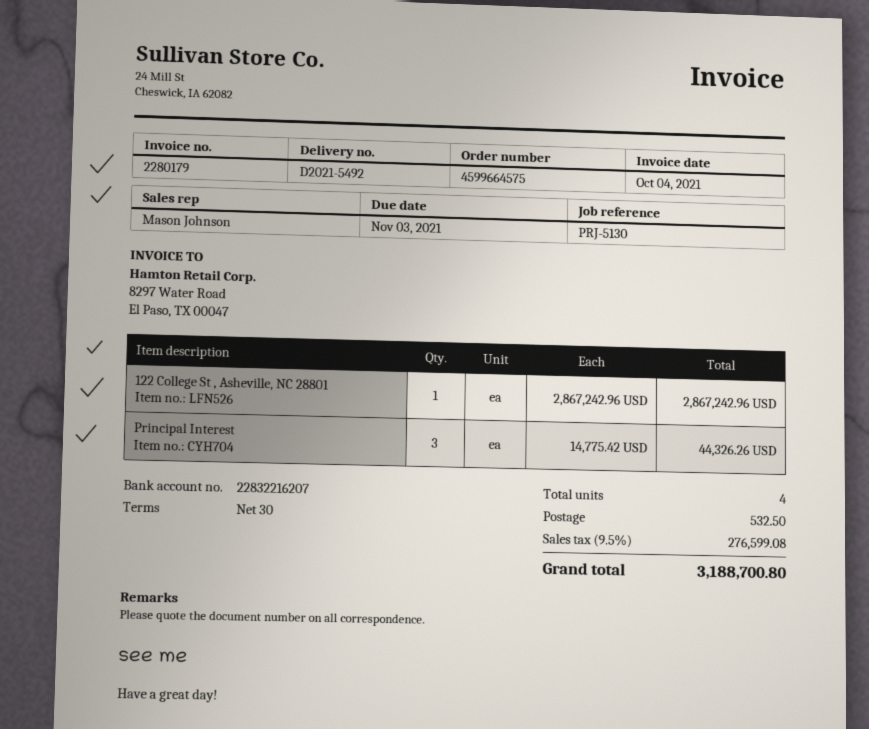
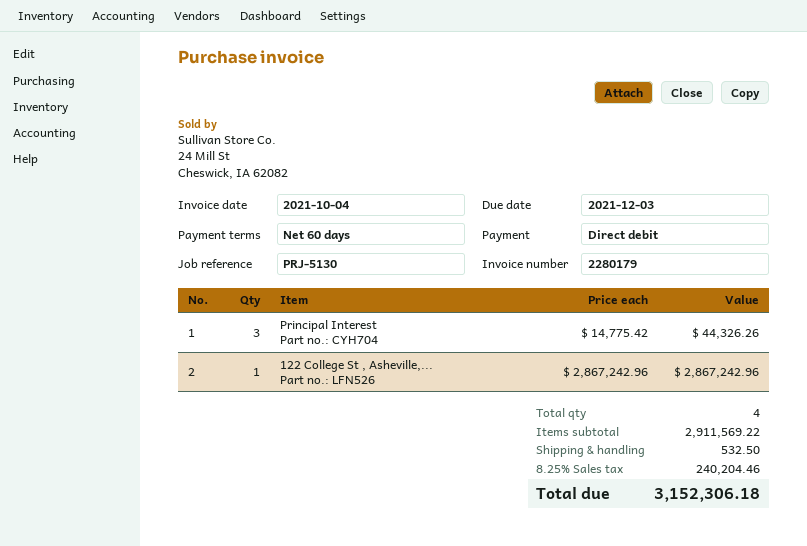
payment terms: 30 days -> 60 days
due date: 2021-11-03 -> 2021-12-03
tax: 9.5% = 276599.08 -> 8.25% = 240204.46
total: 3188700.80 -> 3152306.18

